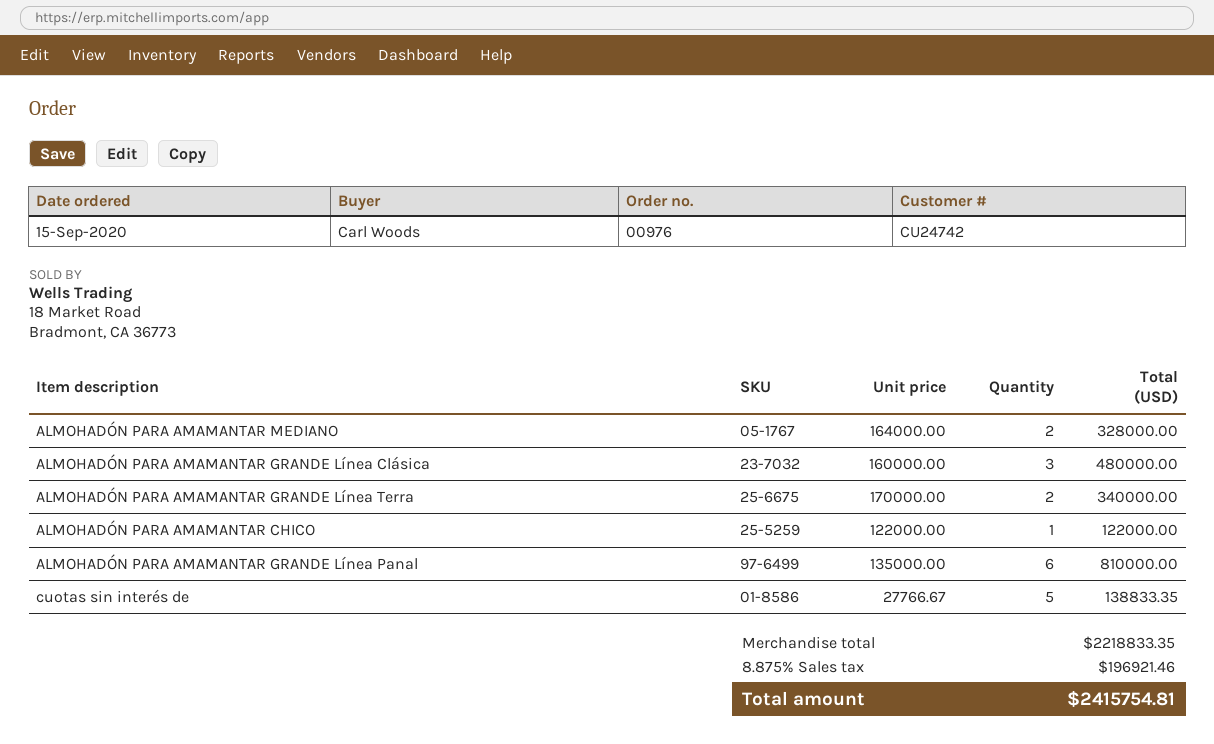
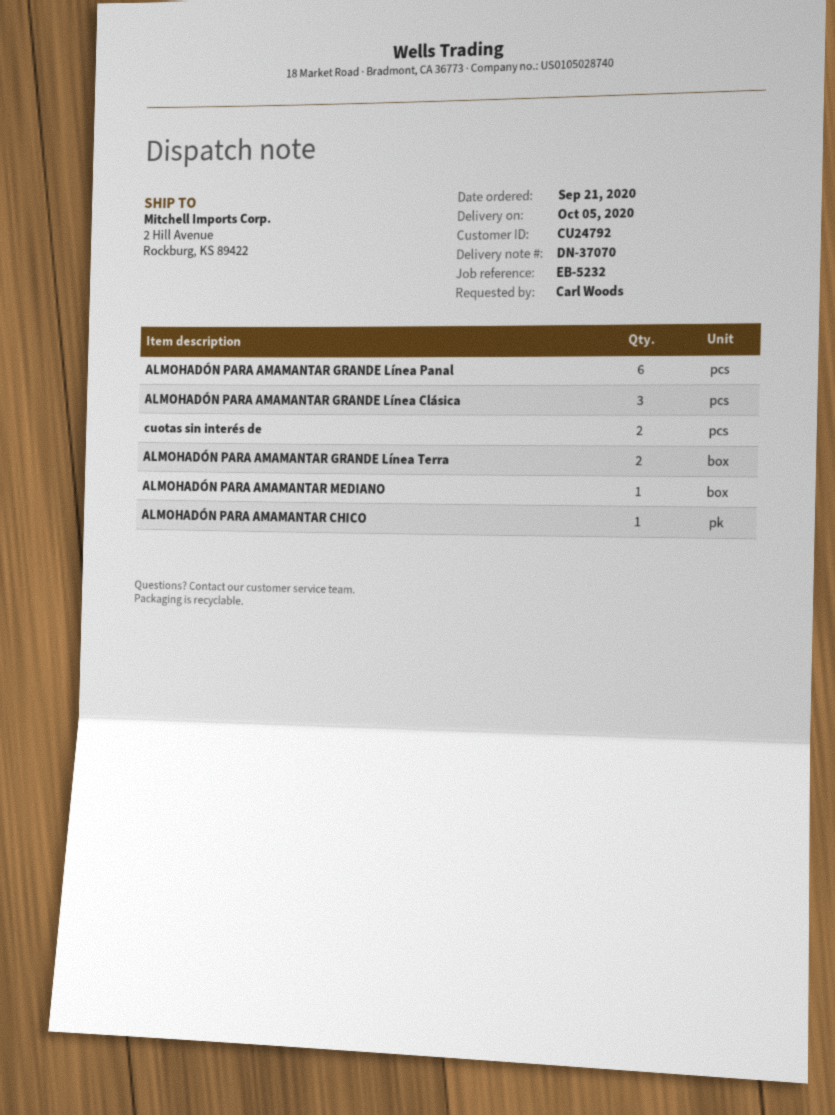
order date: 2020-09-15 -> 2020-09-21
customer number: CU24742 -> CU24792
ALMOHADÓN PARA AMAMANTAR MEDIANO: 2 -> 1
cuotas sin interés de: 5 -> 2

